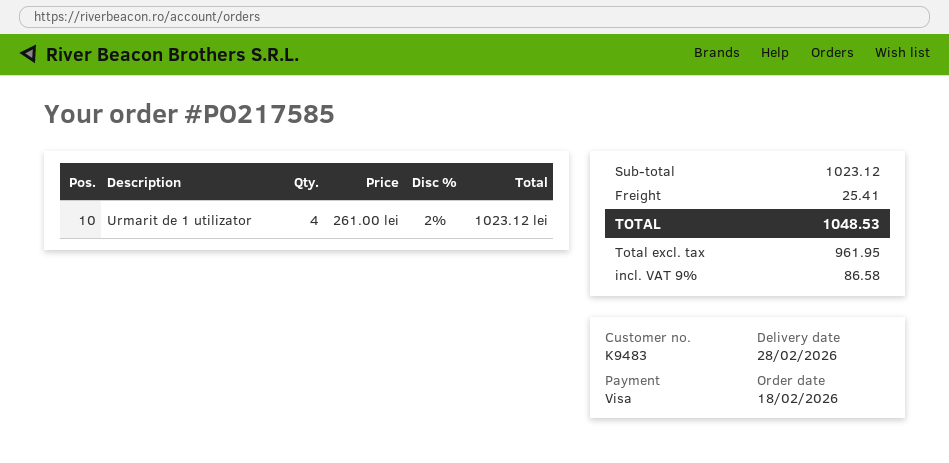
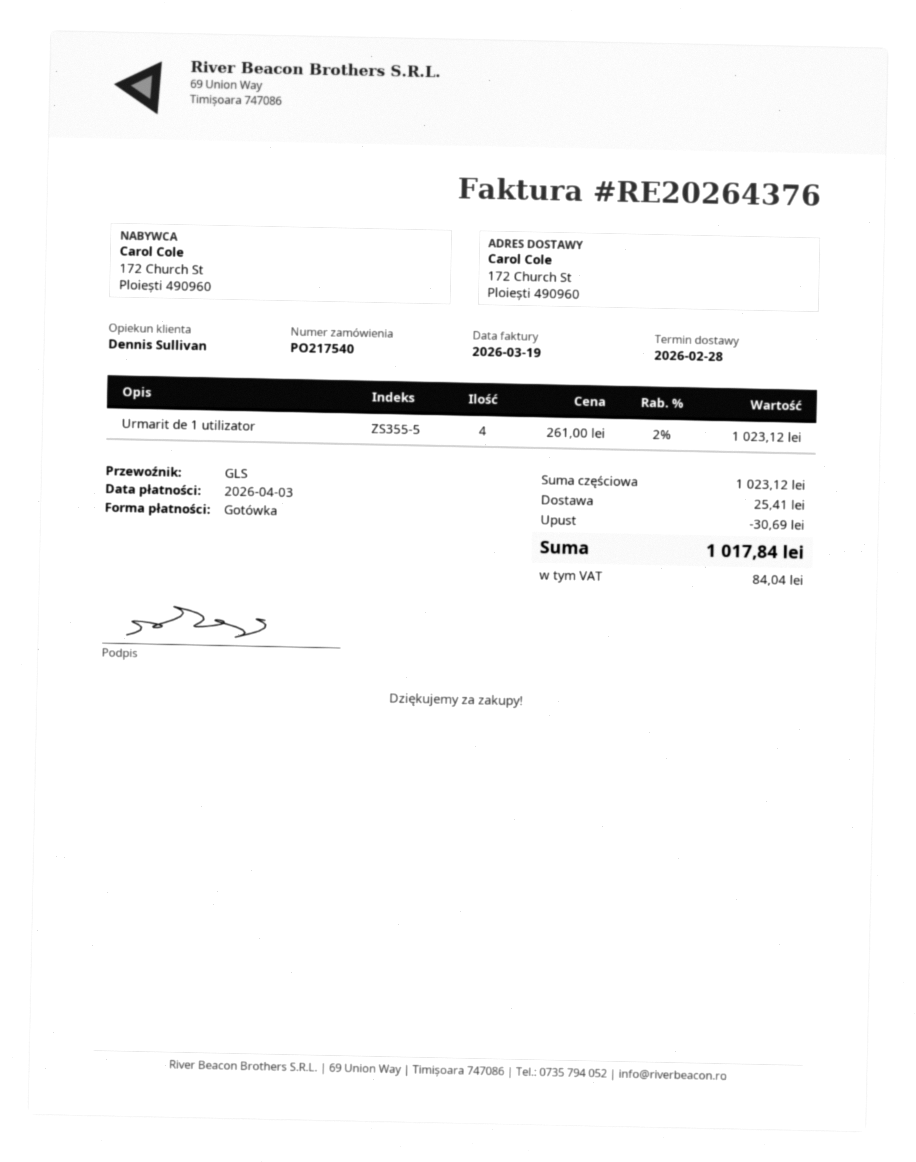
order number: PO217585 -> PO217540
payment method: Visa -> cash
discount: none -> 30.69
tax: 86.58 -> 84.04
total: 1048.53 -> 1017.84

